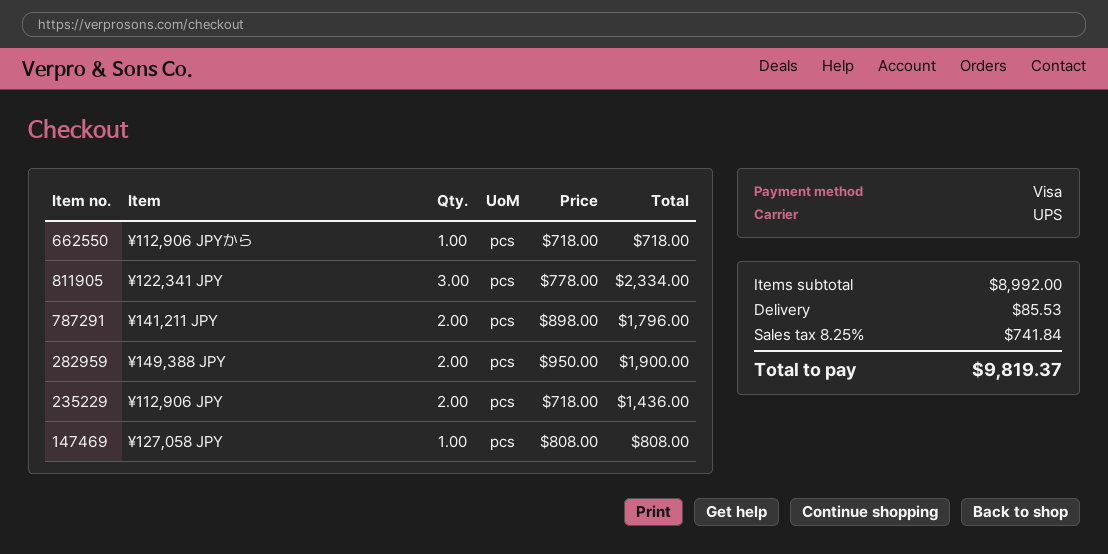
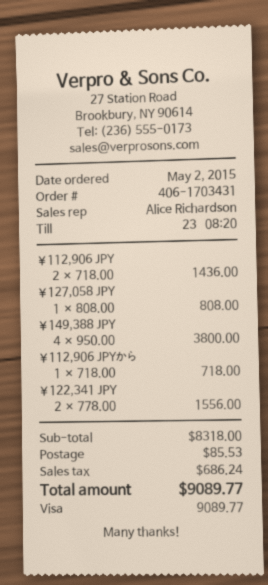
¥122,341 JPY: 3 x 778.00 = 2334.00 -> 2 x 778.00 = 1556.00
¥141,211 JPY: 2 x 898.00 = 1796.00 -> none
¥149,388 JPY: 2 x 950.00 = 1900.00 -> 4 x 950.00 = 3800.00
subtotal: 8992.00 -> 8318.00
tax: 741.84 -> 686.24
total: 9819.37 -> 9089.77

